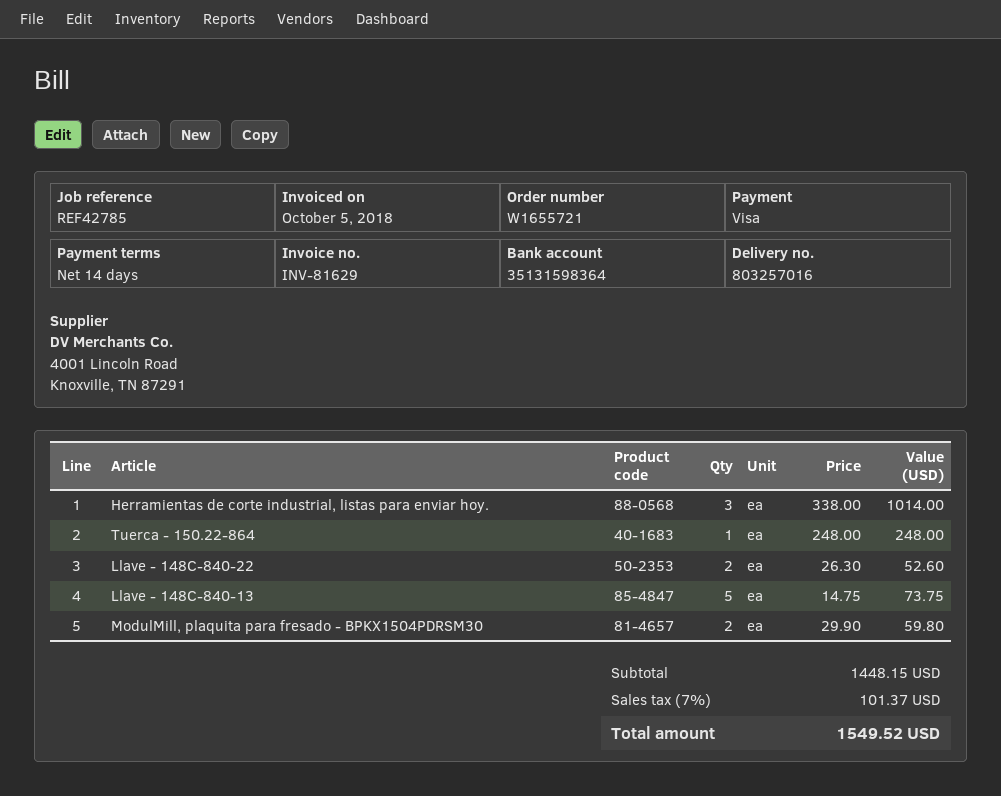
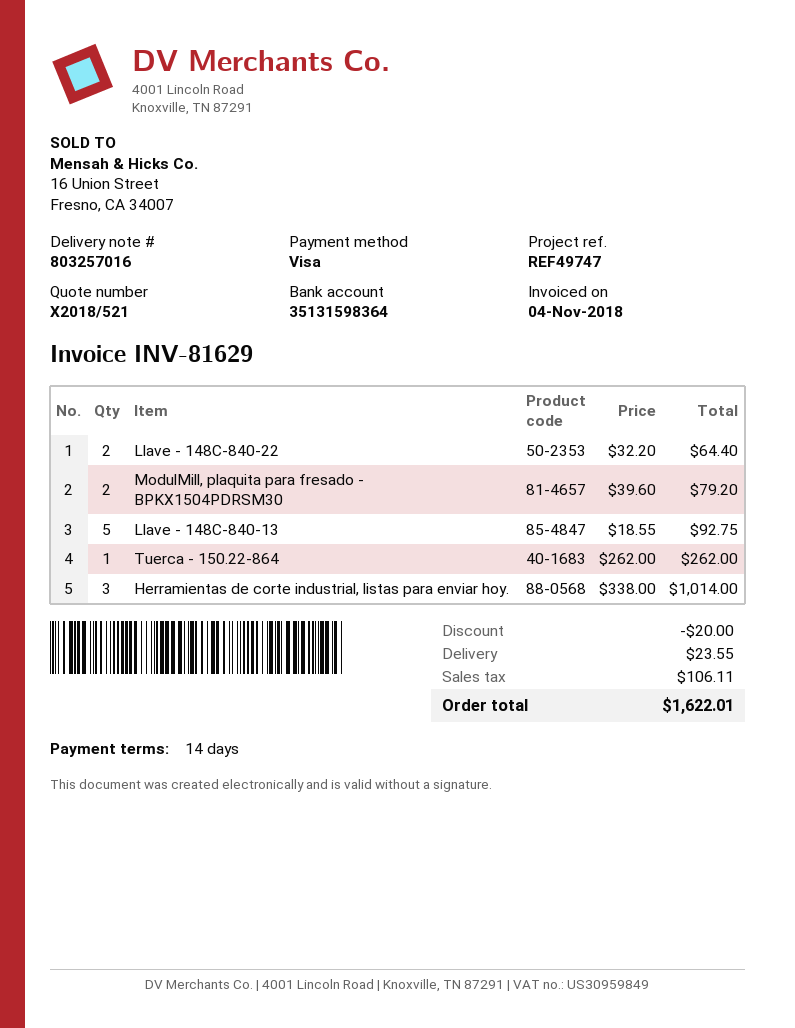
invoice date: 2018-10-05 -> 2018-11-04
reference: REF42785 -> REF49747
Tuerca - 150.22-864: 1 x 248.00 = 248.00 -> 1 x 262.00 = 262.00
Llave - 148C-840-22: 2 x 26.30 = 52.60 -> 2 x 32.20 = 64.40
Llave - 148C-840-13: 5 x 14.75 = 73.75 -> 5 x 18.55 = 92.75
ModulMill, plaquita para fresado - BPKX1504PDRSM30: 2 x 29.90 = 59.80 -> 2 x 39.60 = 79.20
discount: none -> 20.00
shipping: none -> 23.55
tax: 101.37 -> 106.11
total: 1549.52 -> 1622.01

